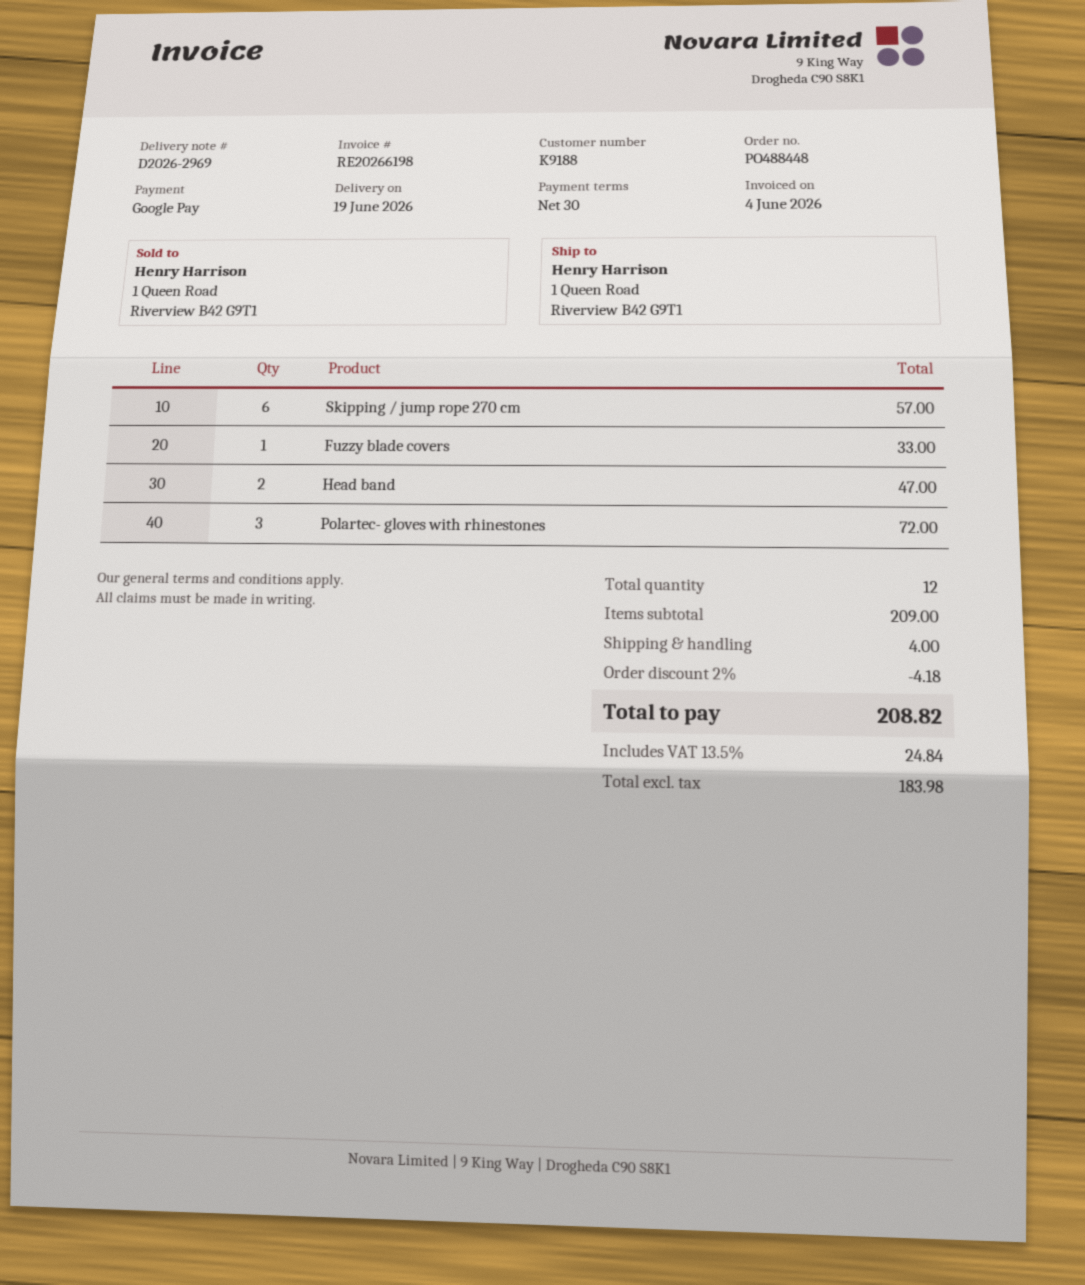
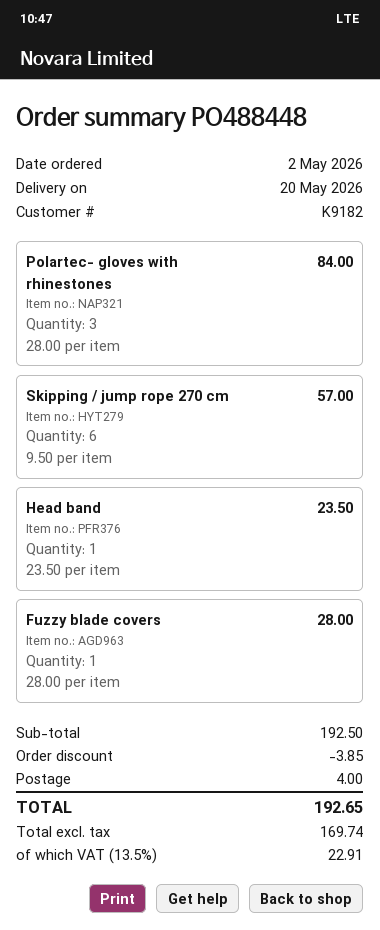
delivery date: 2026-06-19 -> 2026-05-20
customer number: K9188 -> K9182
Fuzzy blade covers: 1 for 33.00 -> 1 for 28.00
Head band: 2 for 47.00 -> 1 for 23.50
Polartec- gloves with rhinestones: 3 for 72.00 -> 3 for 84.00
subtotal: 209.00 -> 192.50
discount: 4.18 -> 3.85
net: 183.98 -> 169.74
tax: 13.5% = 24.84 -> 13.5% = 22.91
total: 208.82 -> 192.65

